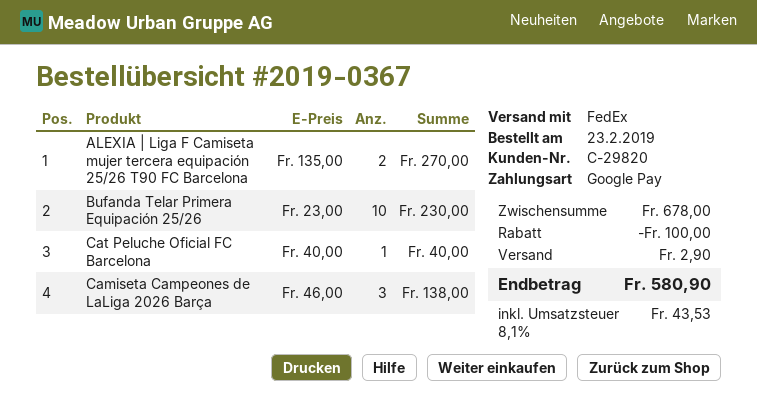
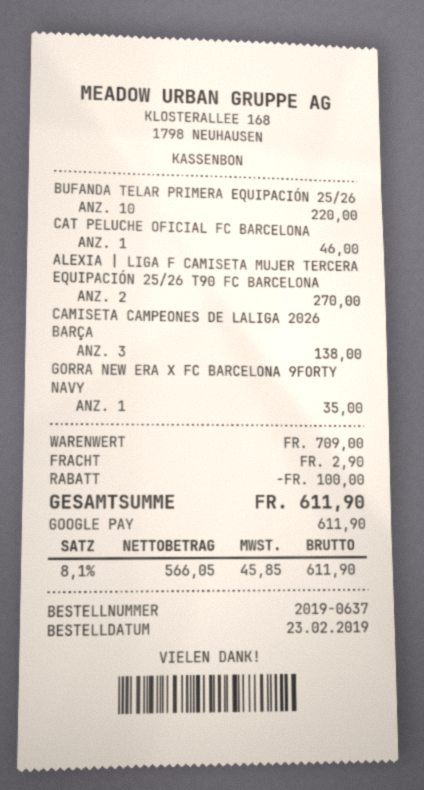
order number: 2019-0367 -> 2019-0637
Bufanda Telar Primera Equipación 25/26: 10 for 230.00 -> 10 for 220.00
Cat Peluche Oficial FC Barcelona: 1 for 40.00 -> 1 for 46.00
GORRA NEW ERA X FC BARCELONA 9FORTY NAVY: none -> 1 for 35.00
subtotal: 678.00 -> 709.00
tax: 8.1% = 43.53 -> 8.1% = 45.85
total: 580.90 -> 611.90

